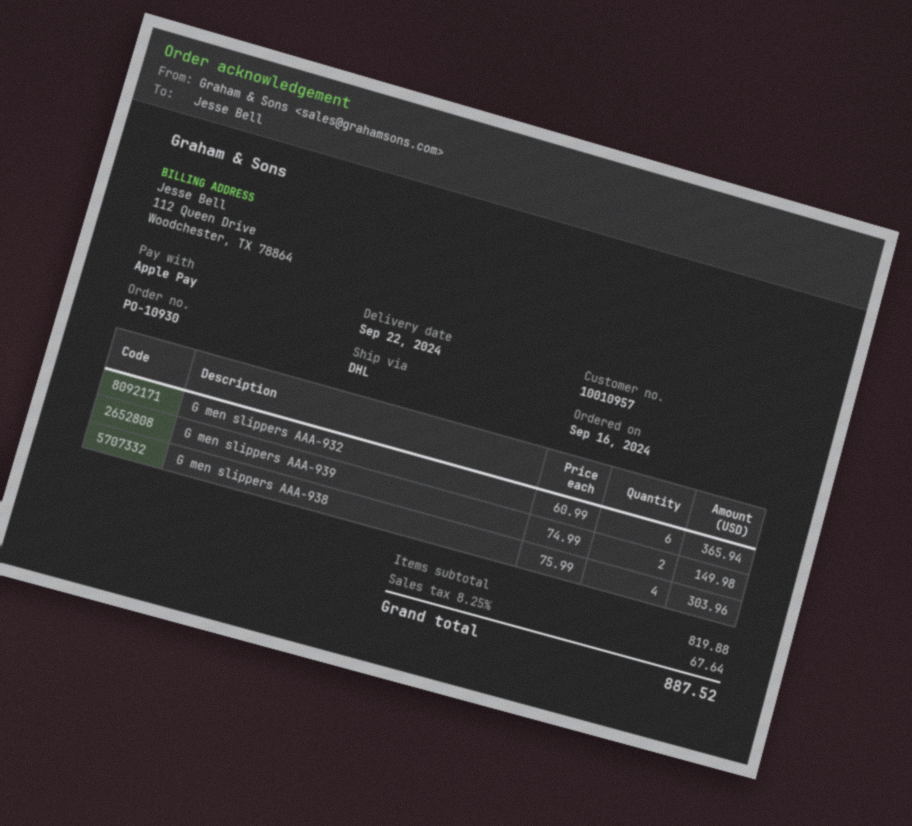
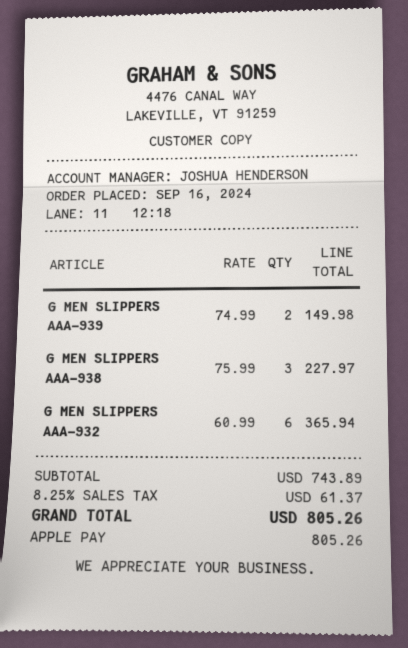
G men slippers AAA-938: 4 x 75.99 = 303.96 -> 3 x 75.99 = 227.97
subtotal: 819.88 -> 743.89
tax: 8.25% = 67.64 -> 8.25% = 61.37
total: 887.52 -> 805.26

